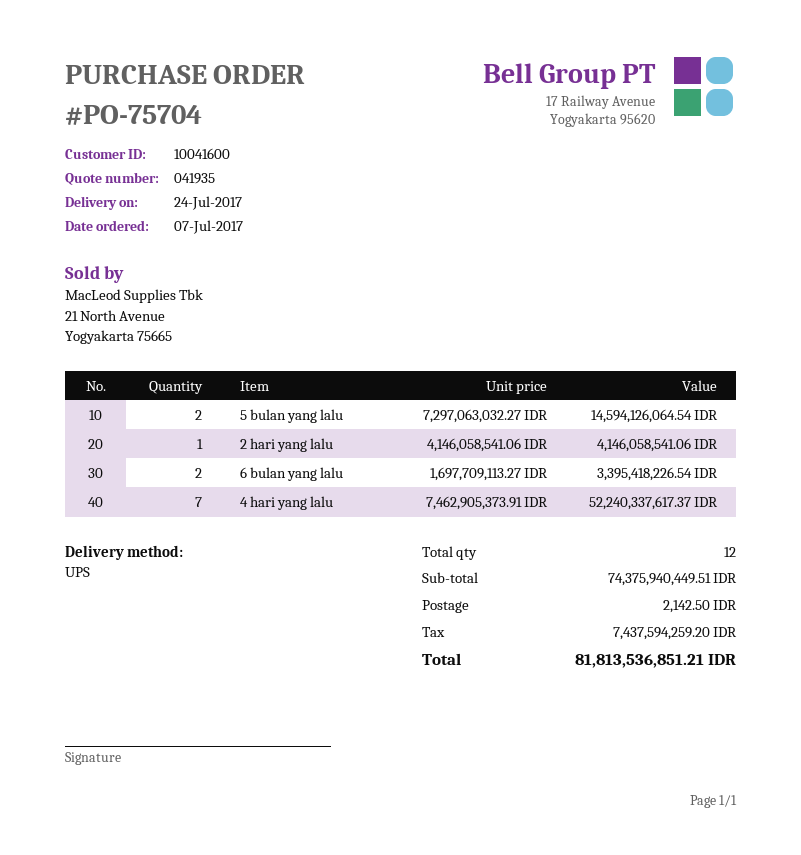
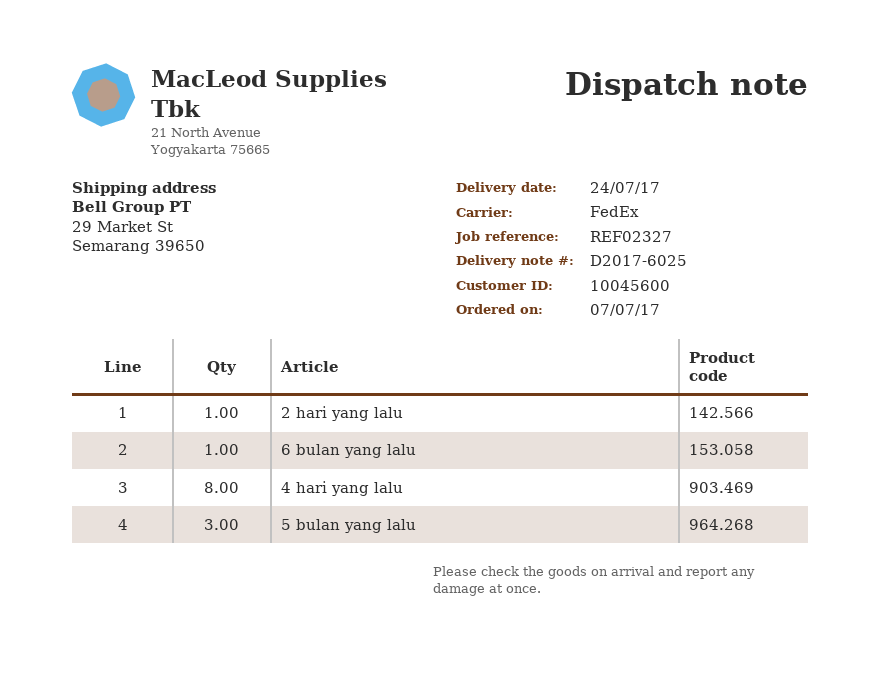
customer number: 10041600 -> 10045600
shipping method: UPS -> FedEx
5 bulan yang lalu: 2 -> 3
6 bulan yang lalu: 2 -> 1
4 hari yang lalu: 7 -> 8

